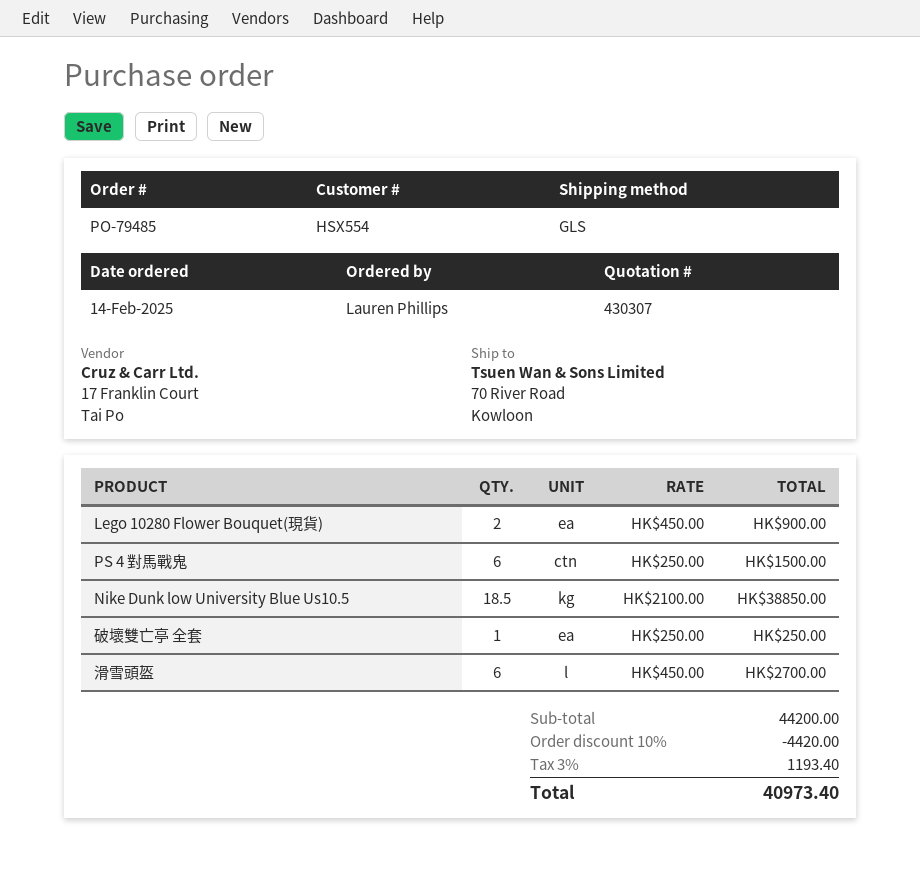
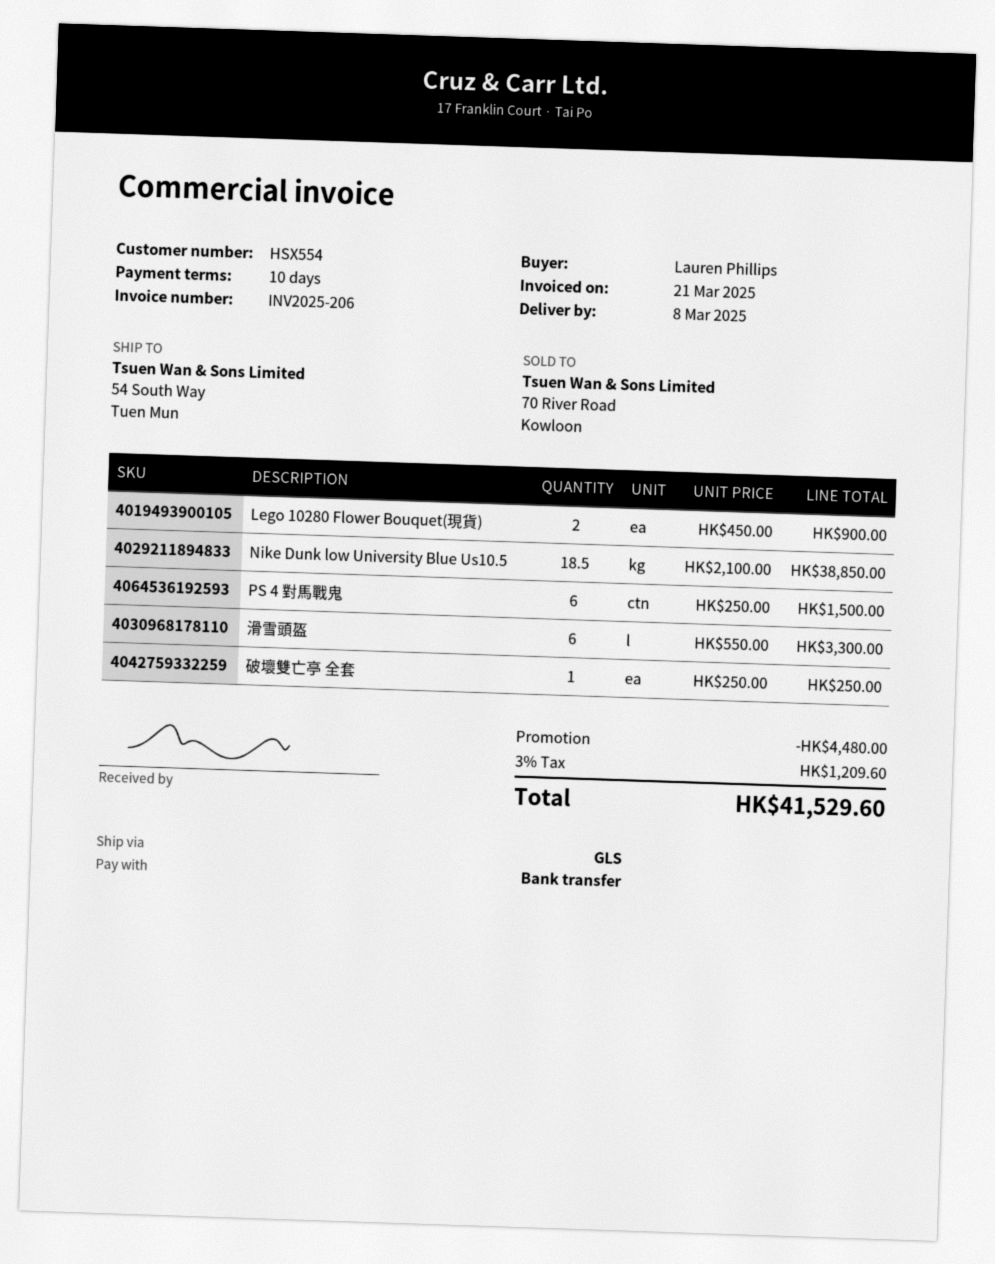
ship to: 70 River Road, Kowloon -> 54 South Way, Tuen Mun
滑雪頭盔: 6 x 450.00 = 2700.00 -> 6 x 550.00 = 3300.00
discount: 4420.00 -> 4480.00
tax: 3% = 1193.40 -> 3% = 1209.60
total: 40973.40 -> 41529.60

